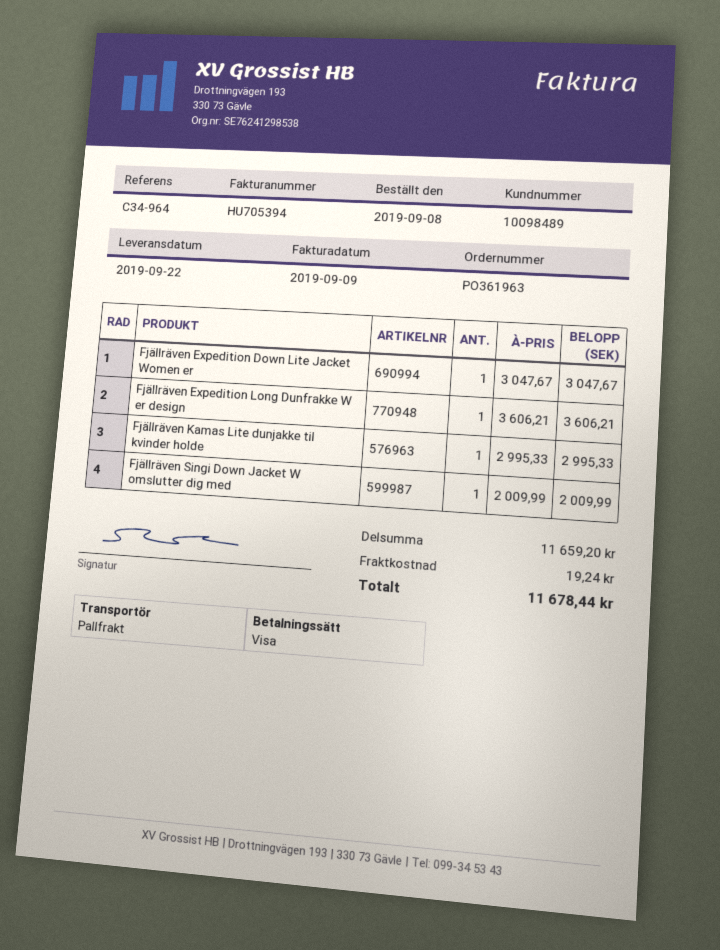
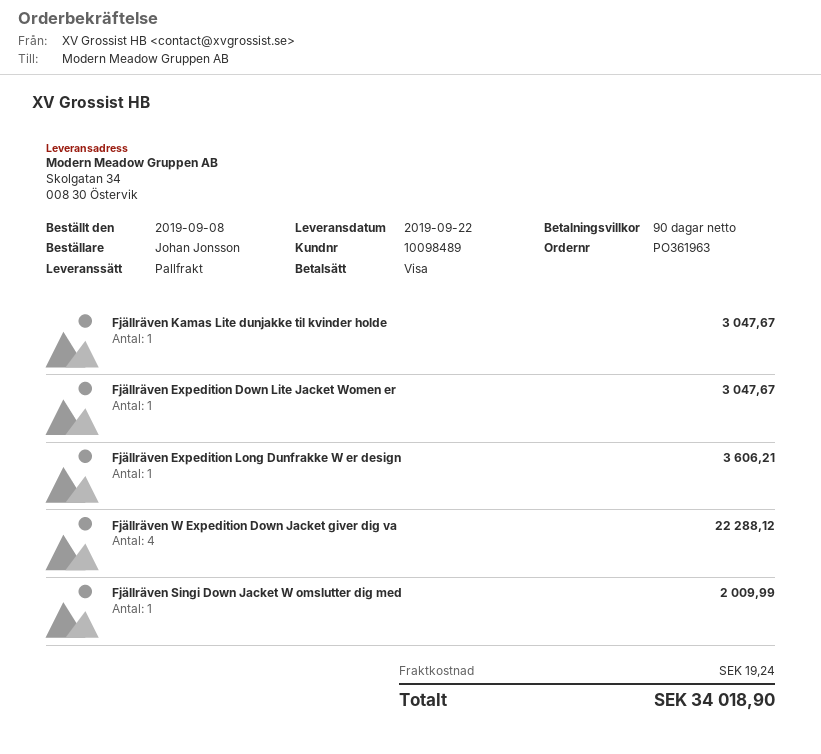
Fjällräven Kamas Lite dunjakke til kvinder holde: 1 for 2995.33 -> 1 for 3047.67
Fjällräven W Expedition Down Jacket giver dig va: none -> 4 for 22288.12
total: 11678.44 -> 34018.90

